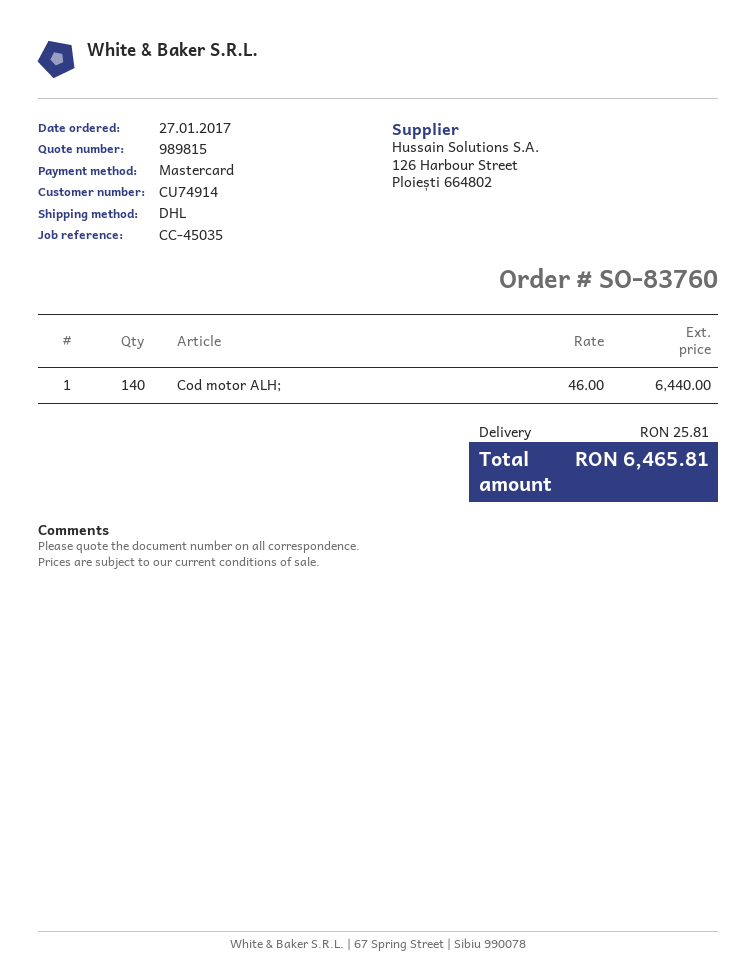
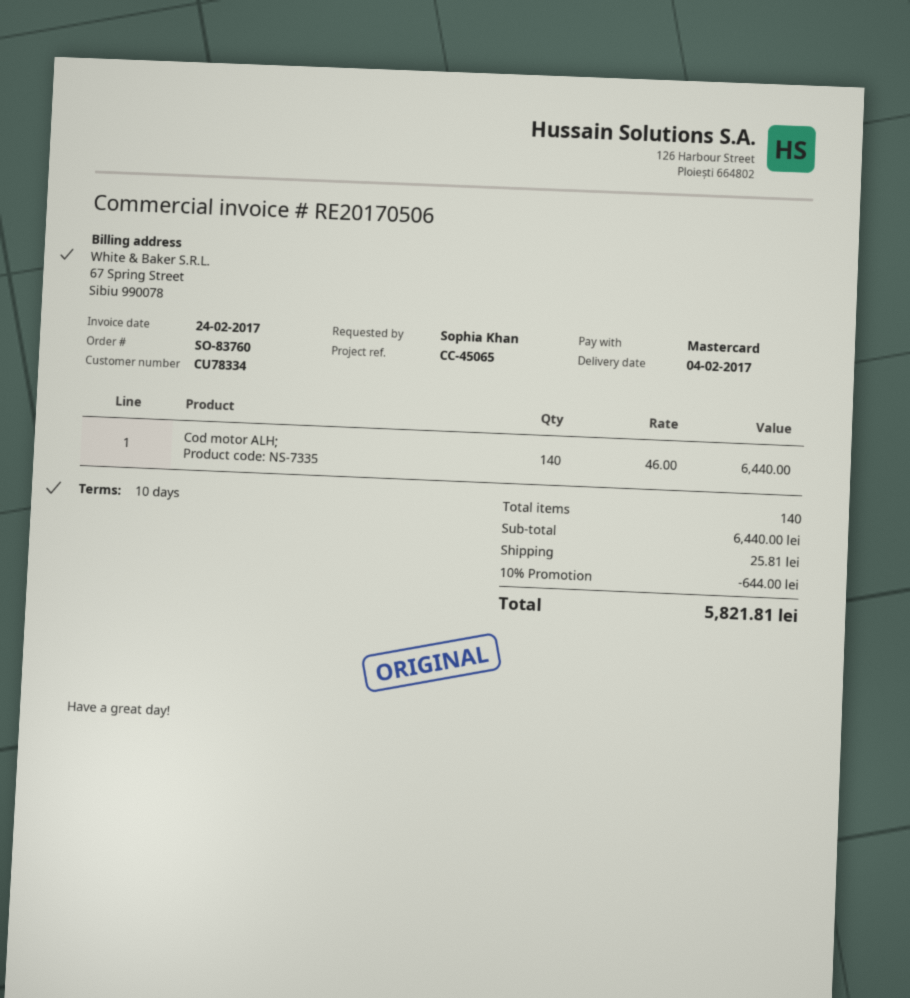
customer number: CU74914 -> CU78334
reference: CC-45035 -> CC-45065
discount: none -> 10% = 644.00
total: 6465.81 -> 5821.81

